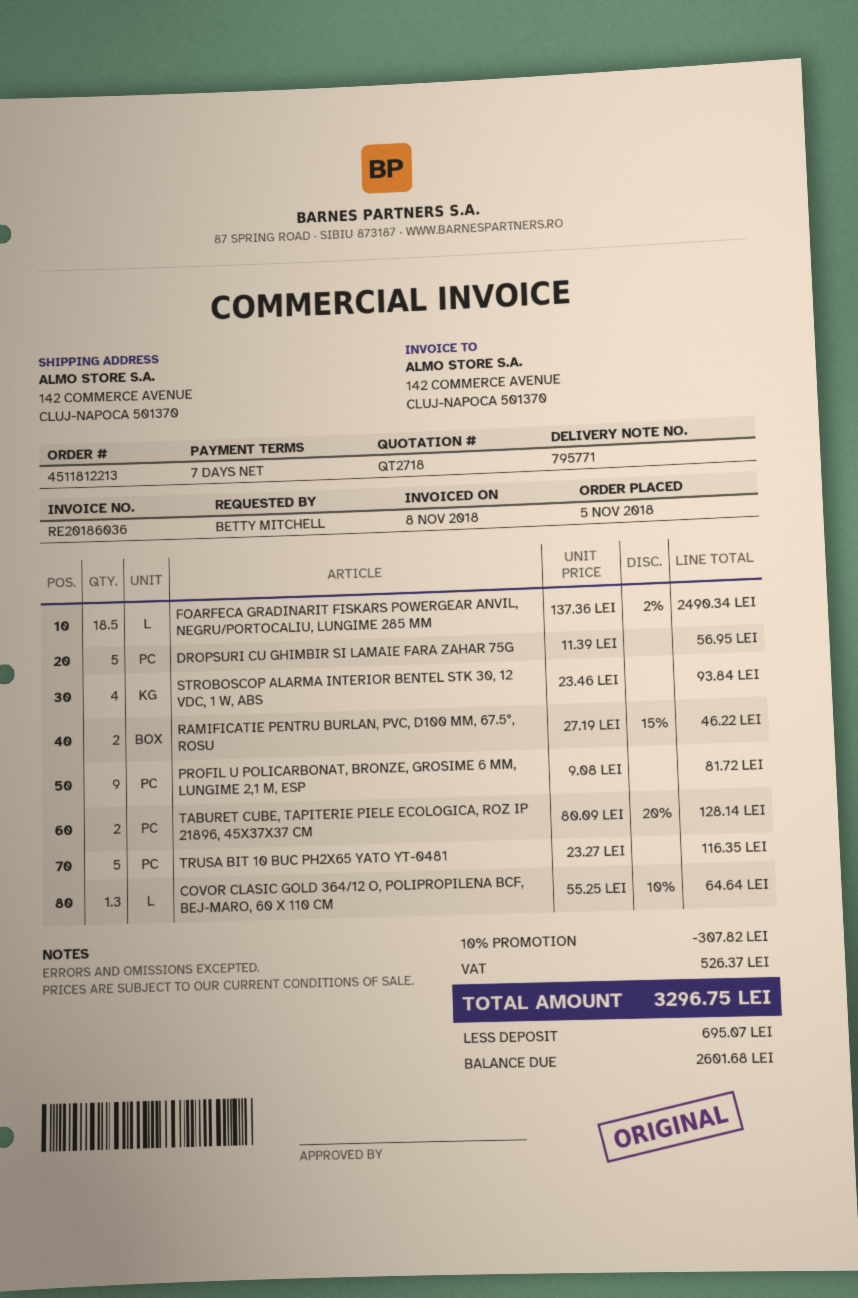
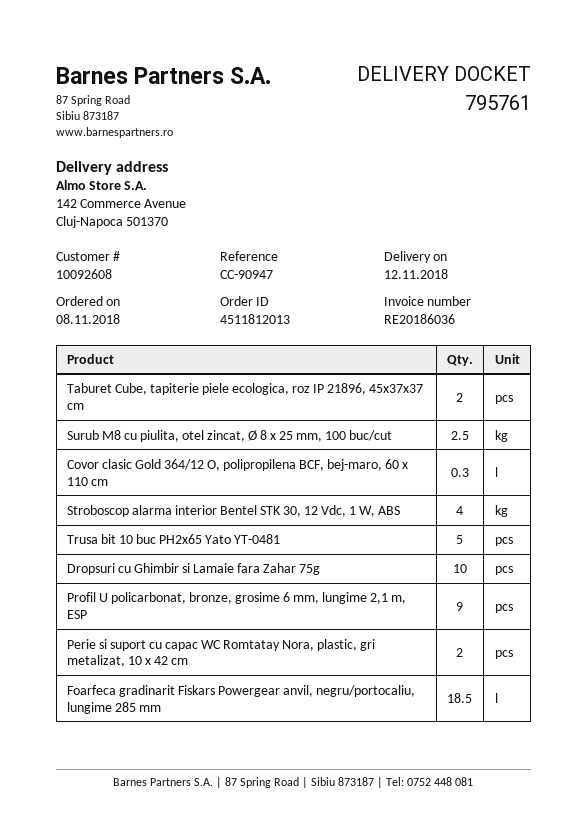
order number: 4511812213 -> 4511812013
order date: 2018-11-05 -> 2018-11-08
delivery note number: 795771 -> 795761
DROPSURI CU GHIMBIR SI LAMAIE FARA ZAHAR 75G: 5 -> 10
RAMIFICATIE PENTRU BURLAN, PVC, D100 MM, 67.5°, ROSU: 2 -> none
COVOR CLASIC GOLD 364/12 O, POLIPROPILENA BCF, BEJ-MARO, 60 X 110 CM: 1.3 -> 0.3
Surub M8 cu piulita, otel zincat, Ø 8 x 25 mm, 100 buc/cut: none -> 2.5
Perie si suport cu capac WC Romtatay Nora, plastic, gri metalizat, 10 x 42 cm: none -> 2

